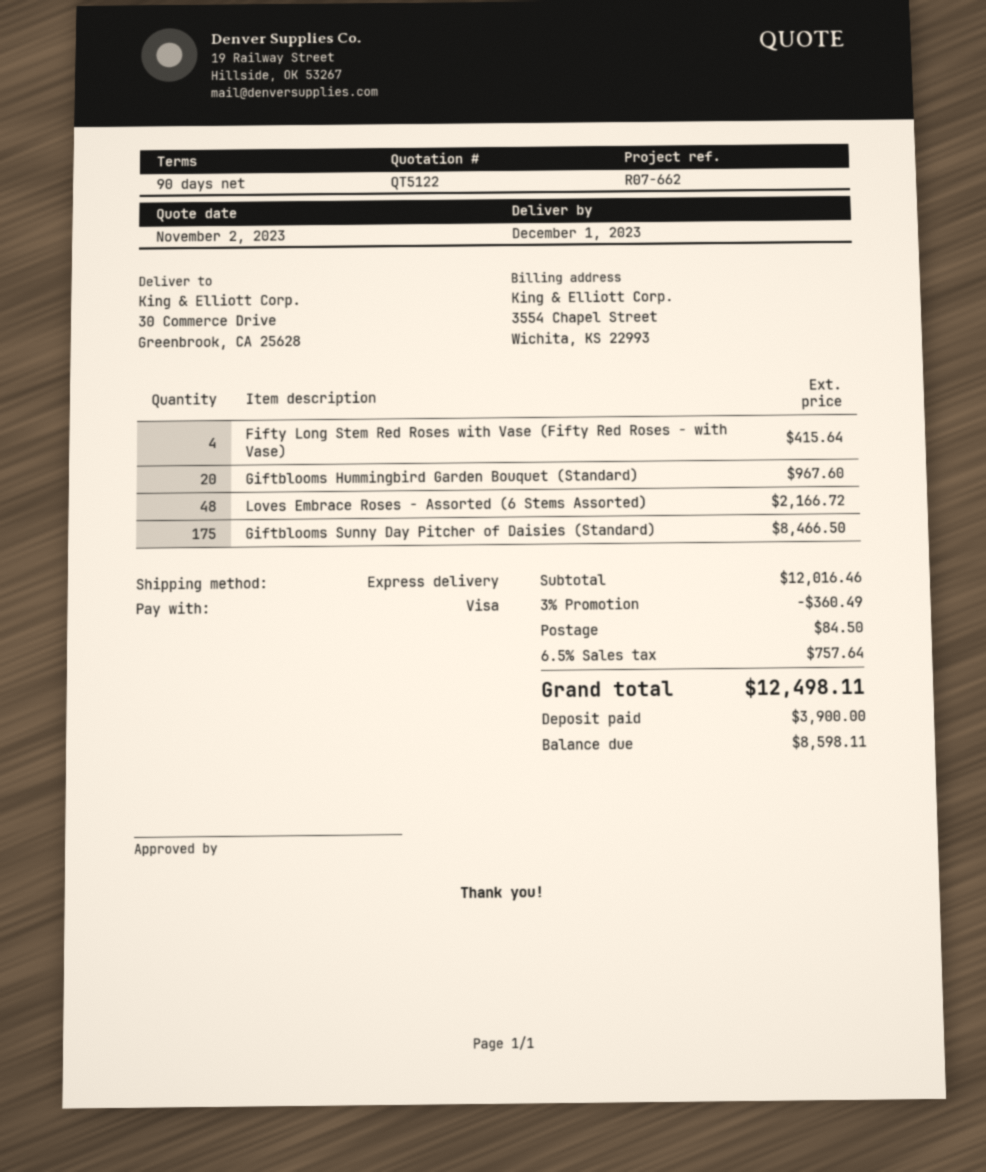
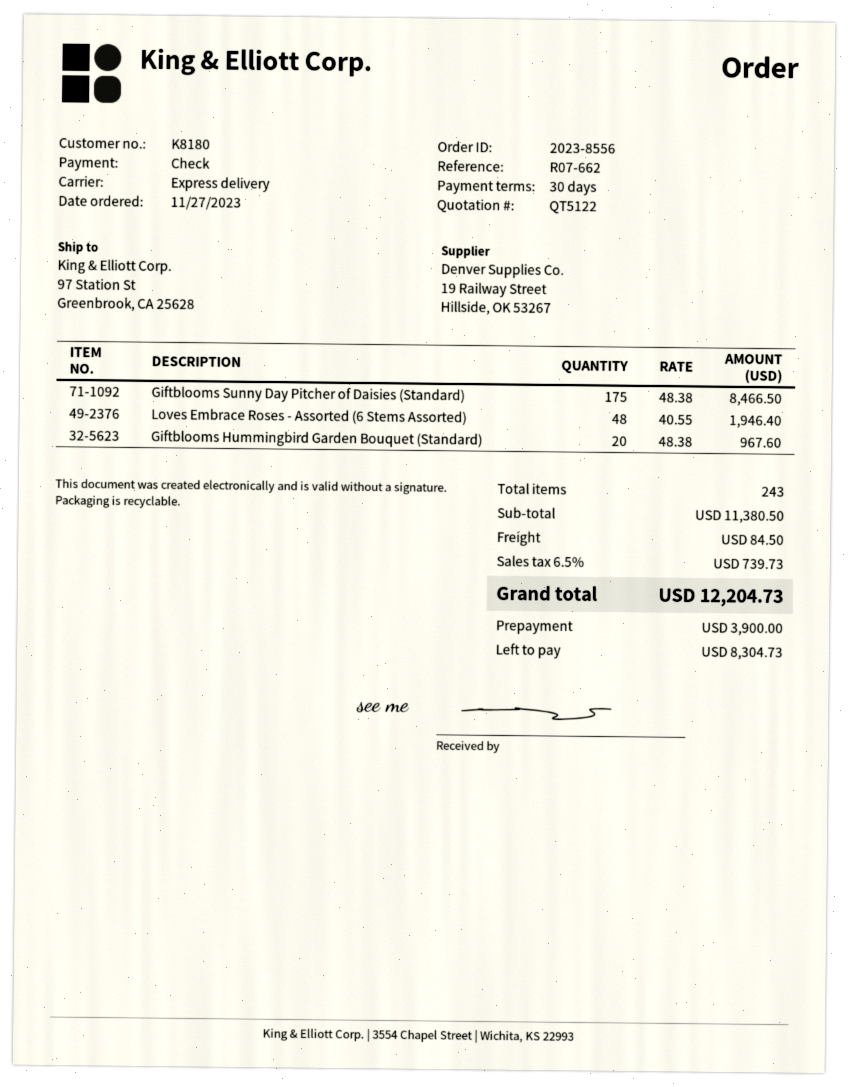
payment terms: 90 days -> 30 days
payment method: Visa -> cheque
ship to: 30 Commerce Drive, Greenbrook, CA 25628 -> 97 Station St, Greenbrook, CA 25628
Fifty Long Stem Red Roses with Vase (Fifty Red Roses - with Vase): 4 for 415.64 -> none
Loves Embrace Roses - Assorted (6 Stems Assorted): 48 for 2166.72 -> 48 for 1946.40
subtotal: 12016.46 -> 11380.50
discount: 3% = 360.49 -> none
tax: 6.5% = 757.64 -> 6.5% = 739.73
total: 12498.11 -> 12204.73
balance: 8598.11 -> 8304.73

